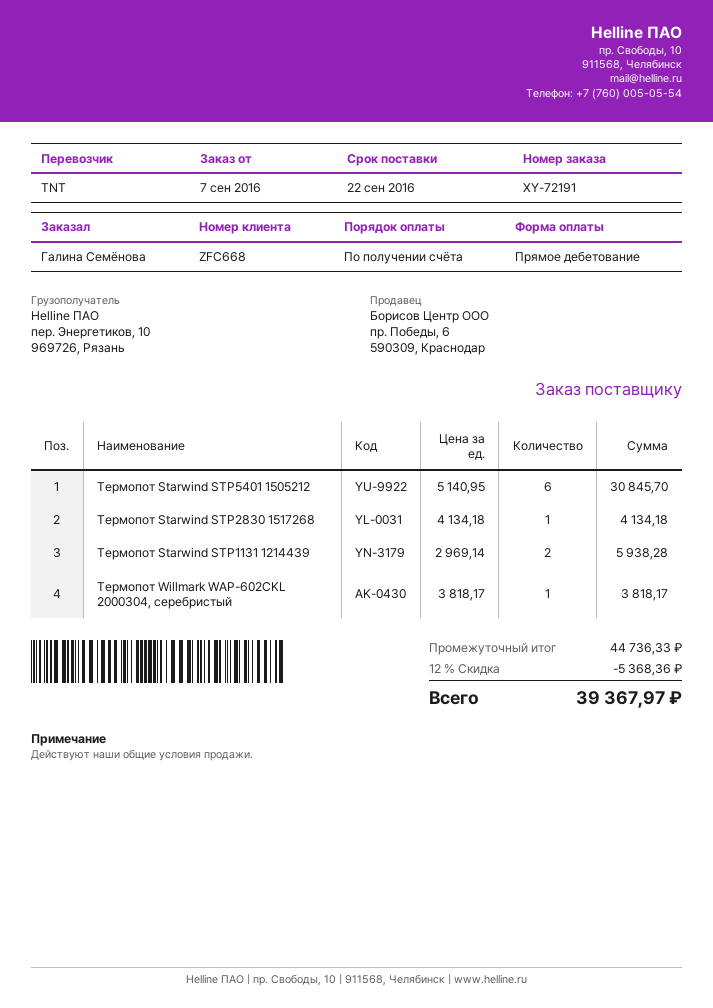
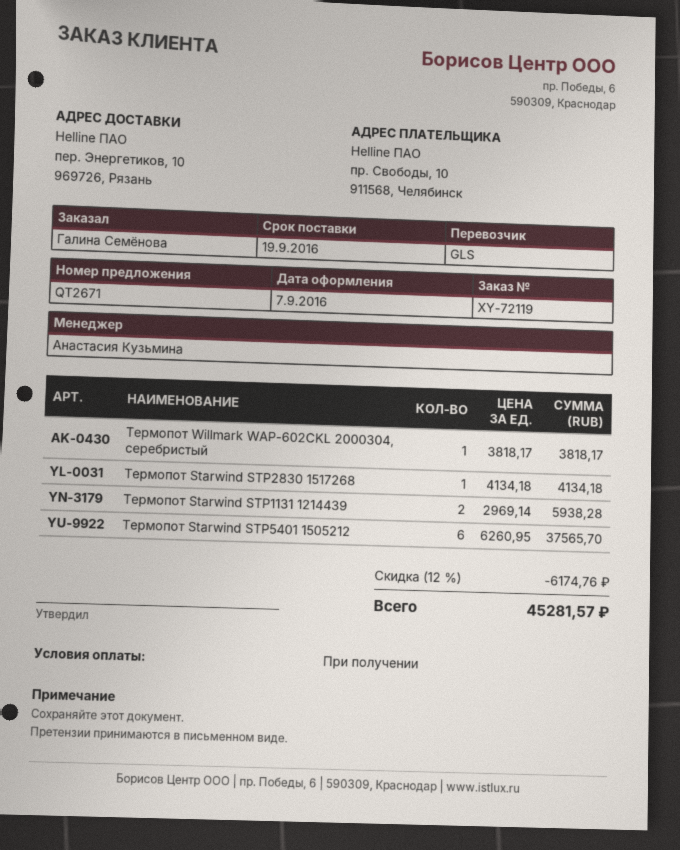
order number: XY-72191 -> XY-72119
delivery date: 2016-09-22 -> 2016-09-19
shipping method: TNT -> GLS
Термопот Starwind STP5401 1505212: 6 x 5140.95 = 30845.70 -> 6 x 6260.95 = 37565.70
discount: 12% = 5368.36 -> 12% = 6174.76
total: 39367.97 -> 45281.57

